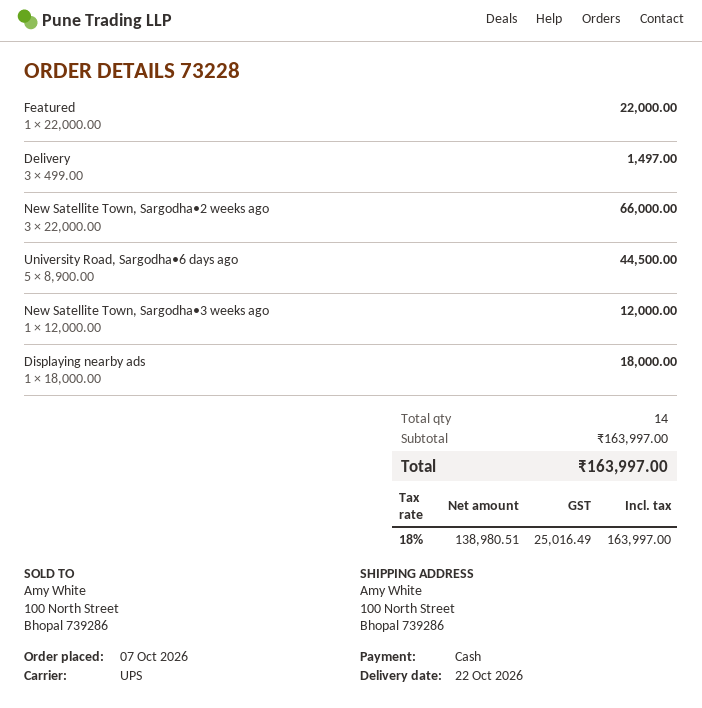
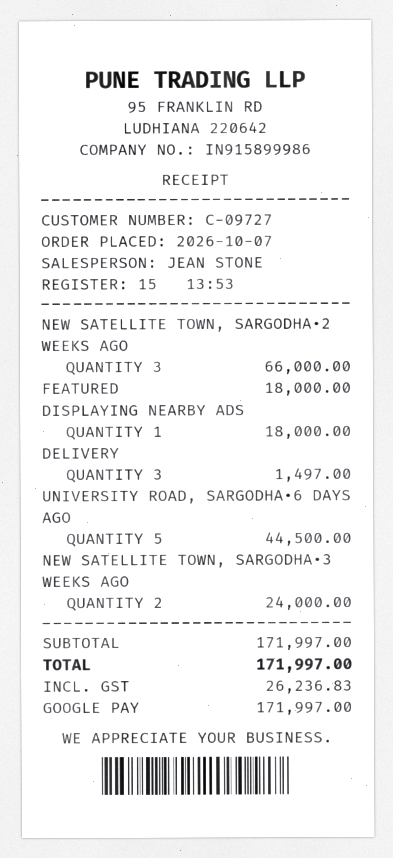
payment method: cash -> Google Pay
Featured: 1 for 22000.00 -> 1 for 18000.00
New Satellite Town, Sargodha•3 weeks ago: 1 for 12000.00 -> 2 for 24000.00
subtotal: 163997.00 -> 171997.00
tax: 25016.49 -> 26236.83
total: 163997.00 -> 171997.00

